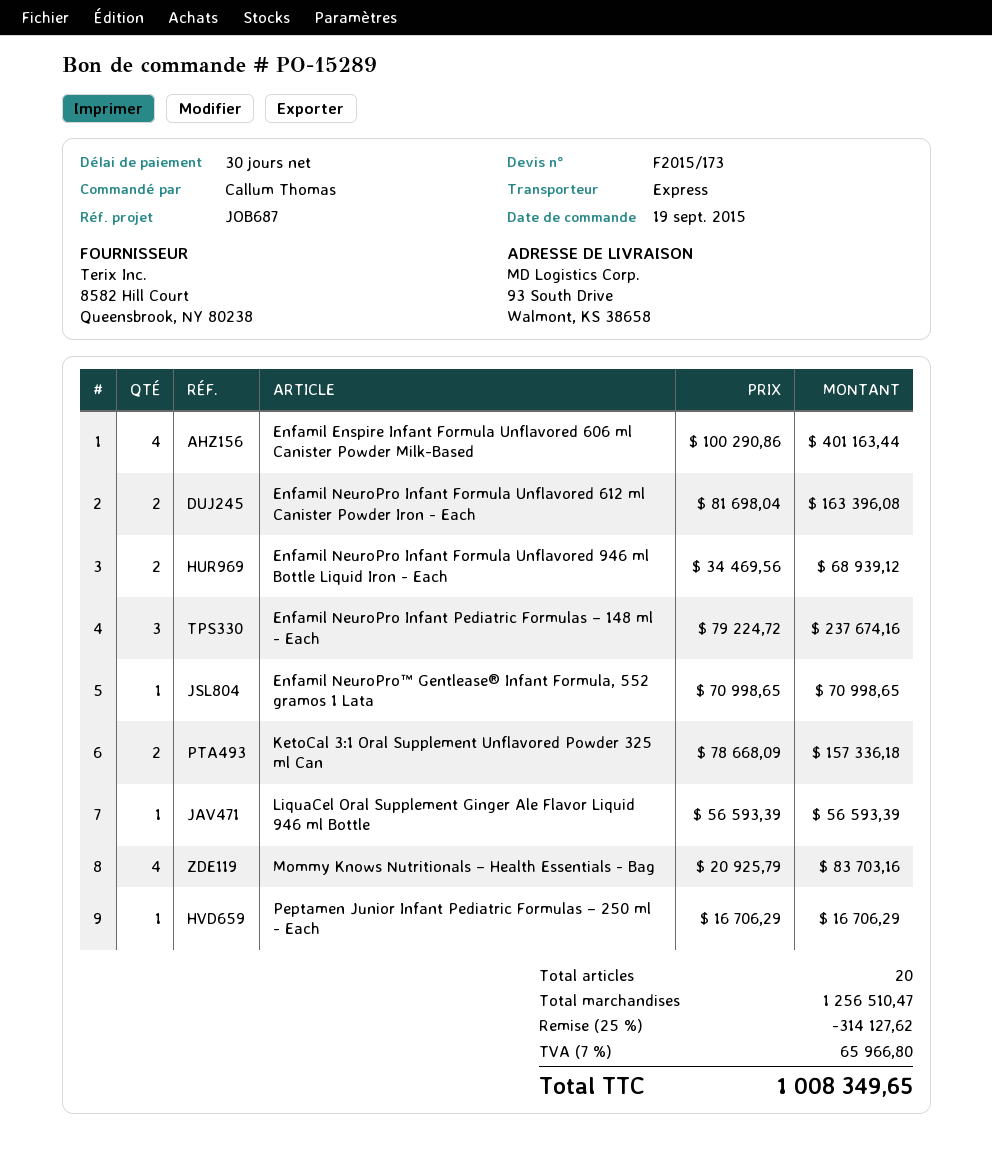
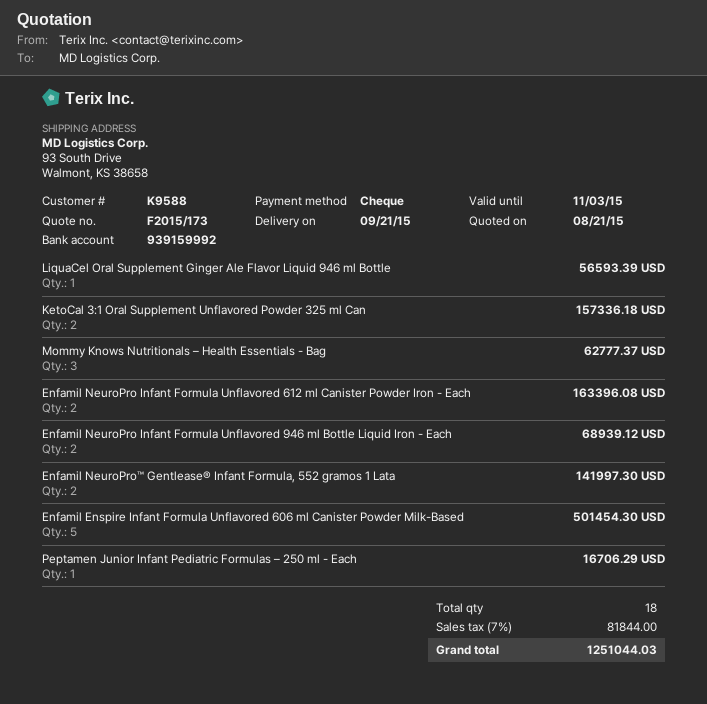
Enfamil Enspire Infant Formula Unflavored 606 ml Canister Powder Milk-Based: 4 for 401163.44 -> 5 for 501454.30
Enfamil NeuroPro Infant Pediatric Formulas – 148 ml - Each: 3 for 237674.16 -> none
Enfamil NeuroPro™ Gentlease® Infant Formula, 552 gramos 1 Lata: 1 for 70998.65 -> 2 for 141997.30
Mommy Knows Nutritionals – Health Essentials - Bag: 4 for 83703.16 -> 3 for 62777.37
total quantity: 20 -> 18
discount: 25% = 314127.62 -> none
tax: 7% = 65966.80 -> 7% = 81844.00
total: 1008349.65 -> 1251044.03

